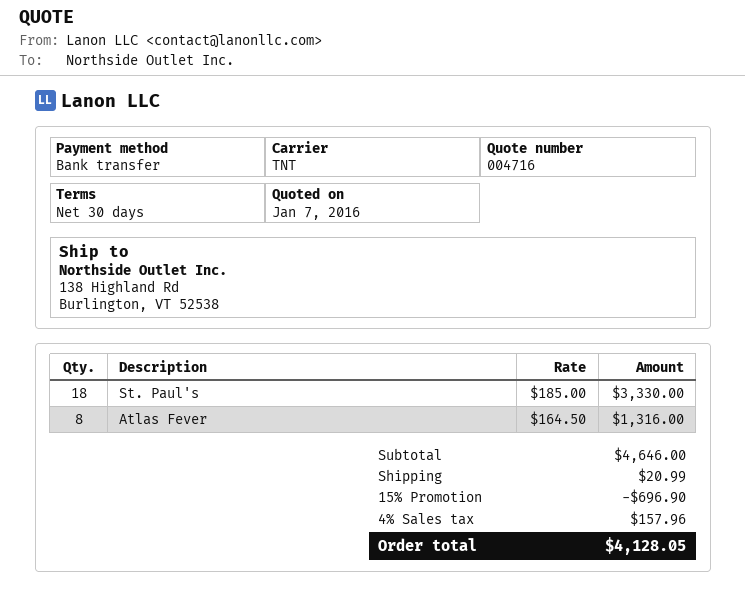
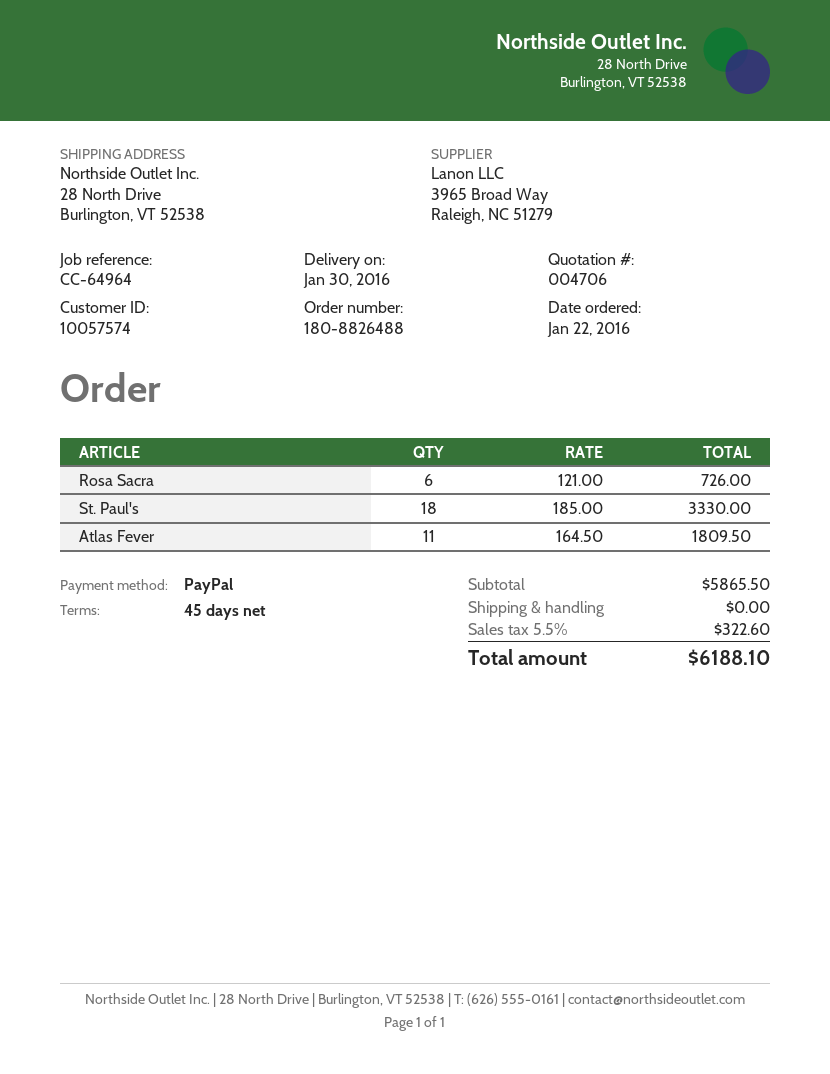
quote number: 004716 -> 004706
payment terms: 30 days -> 45 days
payment method: bank transfer -> PayPal
ship to: 138 Highland Rd, Burlington, VT 52538 -> 28 North Drive, Burlington, VT 52538
Atlas Fever: 8 x 164.50 = 1316.00 -> 11 x 164.50 = 1809.50
Rosa Sacra: none -> 6 x 121.00 = 726.00
subtotal: 4646.00 -> 5865.50
discount: 15% = 696.90 -> none
shipping: 20.99 -> 0.00
tax: 4% = 157.96 -> 5.5% = 322.60
total: 4128.05 -> 6188.10

